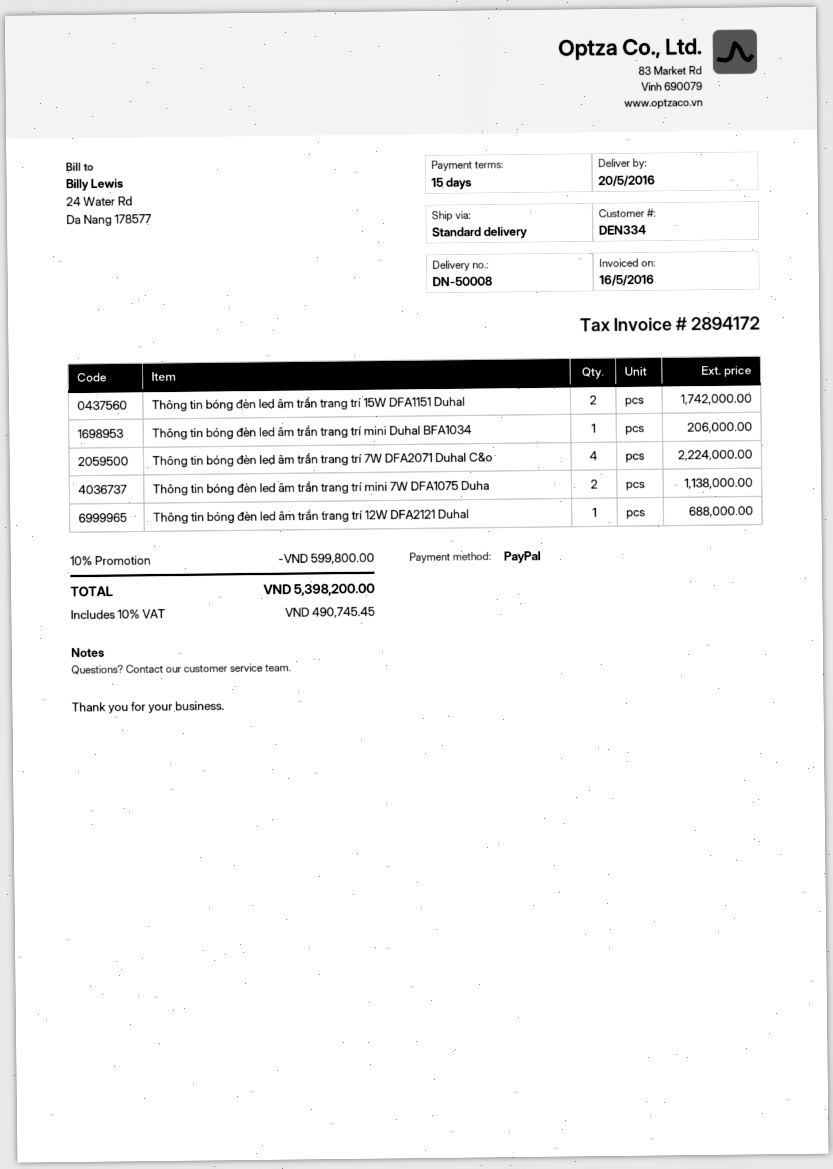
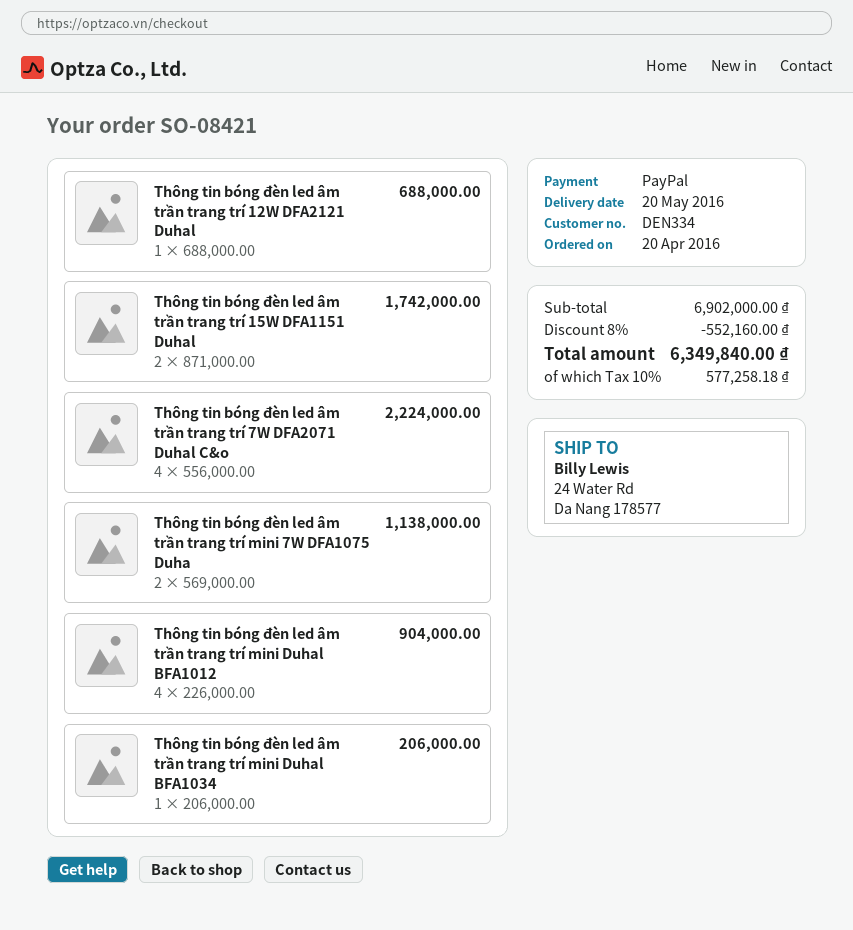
Thông tin bóng đèn led âm trần trang trí mini Duhal BFA1012: none -> 4 for 904000.00
discount: 10% = 599800.00 -> 8% = 552160.00
tax: 10% = 490745.45 -> 10% = 577258.18
total: 5398200.00 -> 6349840.00

